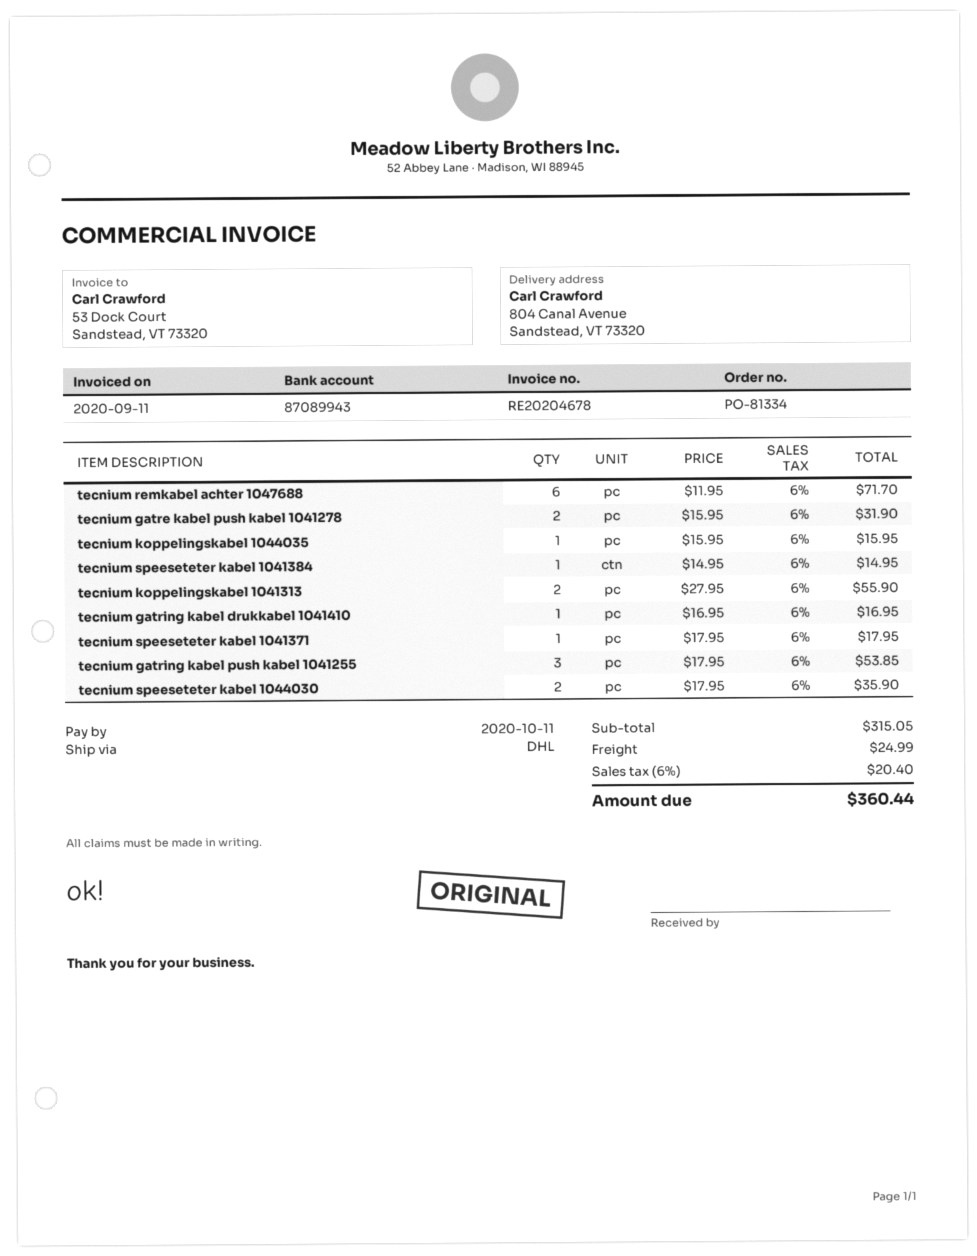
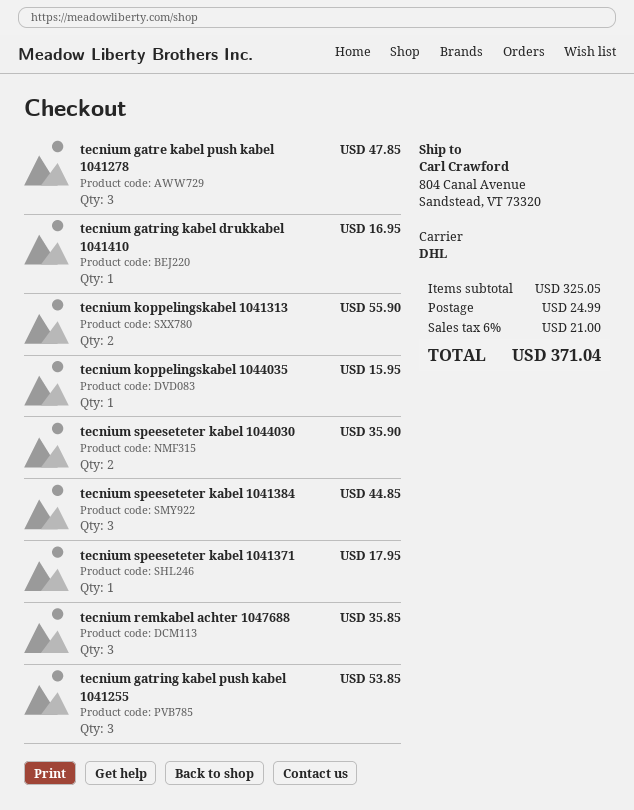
tecnium remkabel achter 1047688: 6 for 71.70 -> 3 for 35.85
tecnium gatre kabel push kabel 1041278: 2 for 31.90 -> 3 for 47.85
tecnium speeseteter kabel 1041384: 1 for 14.95 -> 3 for 44.85
subtotal: 315.05 -> 325.05
tax: 6% = 20.40 -> 6% = 21.00
total: 360.44 -> 371.04

